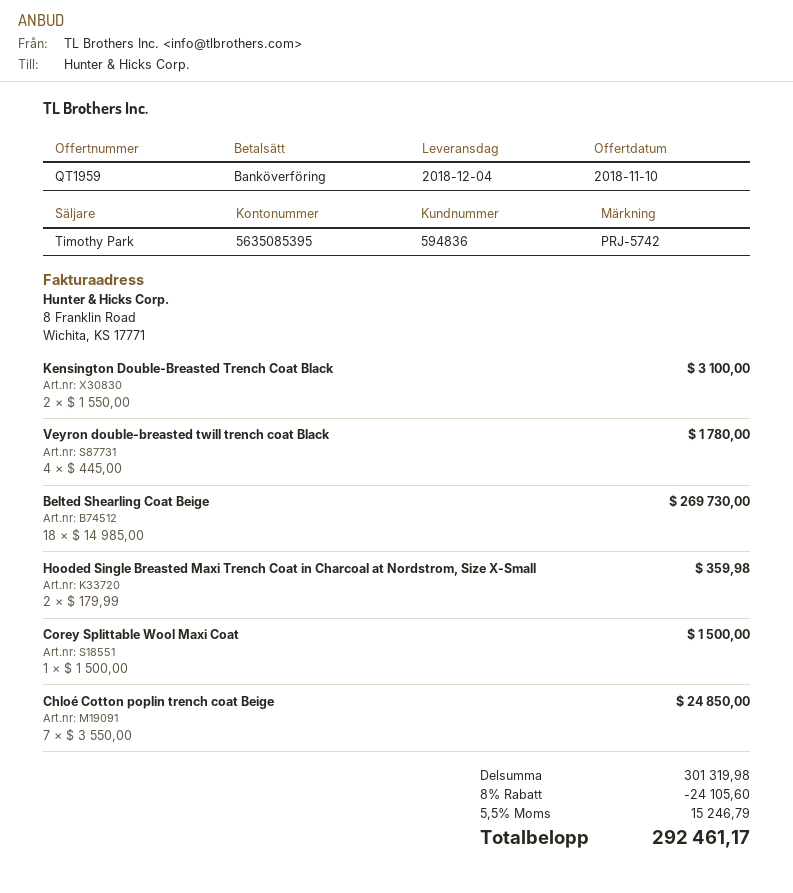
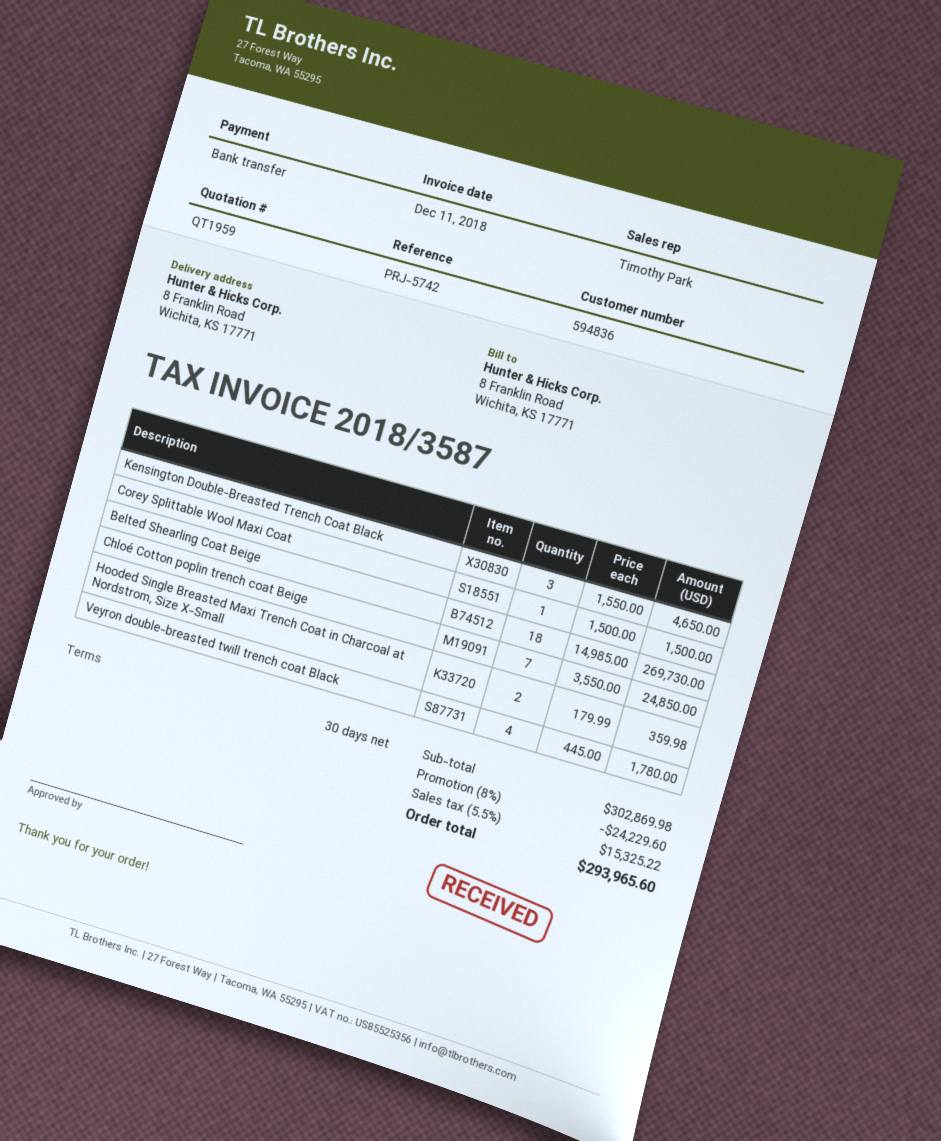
Kensington Double-Breasted Trench Coat Black: 2 x 1550.00 = 3100.00 -> 3 x 1550.00 = 4650.00
subtotal: 301319.98 -> 302869.98
discount: 8% = 24105.60 -> 8% = 24229.60
tax: 5.5% = 15246.79 -> 5.5% = 15325.22
total: 292461.17 -> 293965.60

